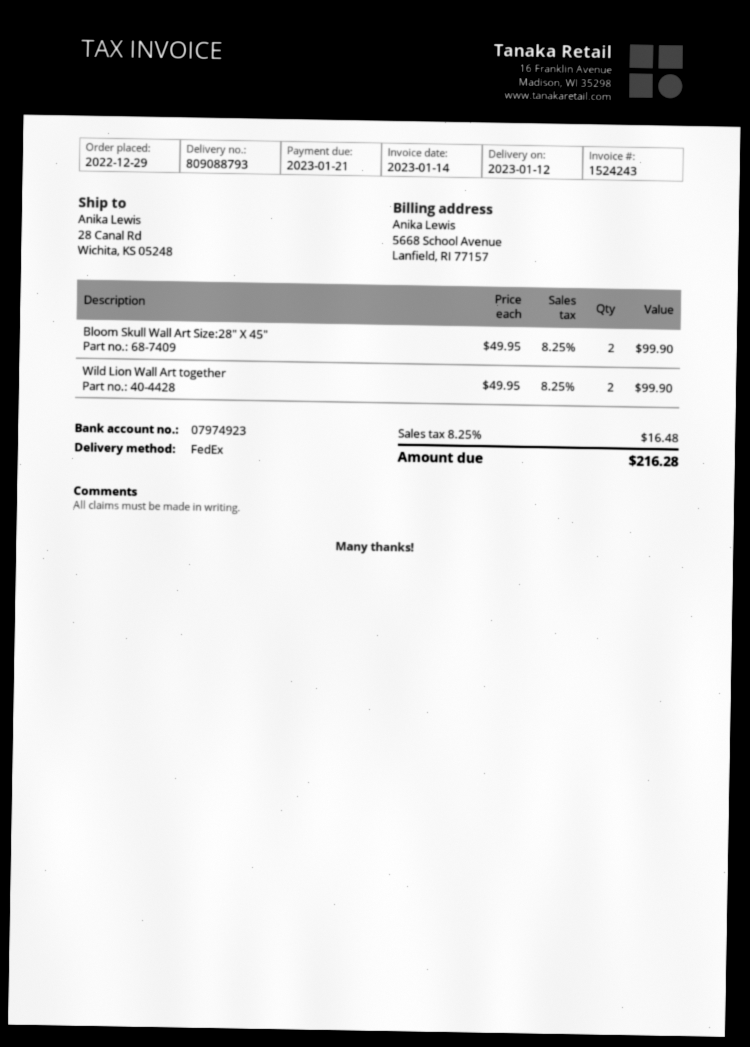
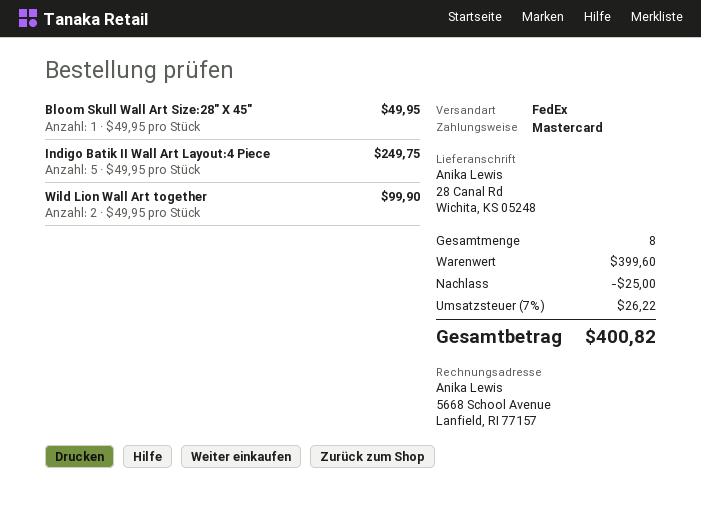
Bloom Skull Wall Art Size:28" X 45": 2 x 49.95 = 99.90 -> 1 x 49.95 = 49.95
Indigo Batik II Wall Art Layout:4 Piece: none -> 5 x 49.95 = 249.75
discount: none -> 25.00
tax: 8.25% = 16.48 -> 7% = 26.22
total: 216.28 -> 400.82

